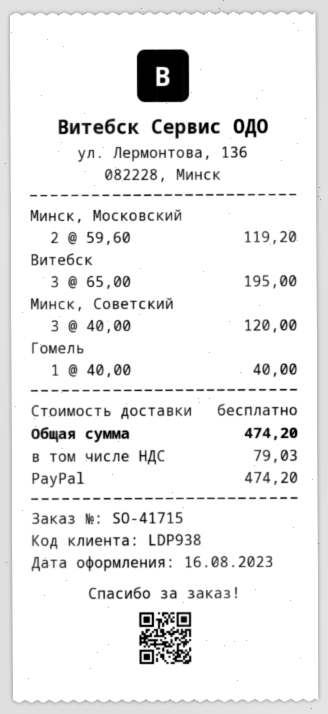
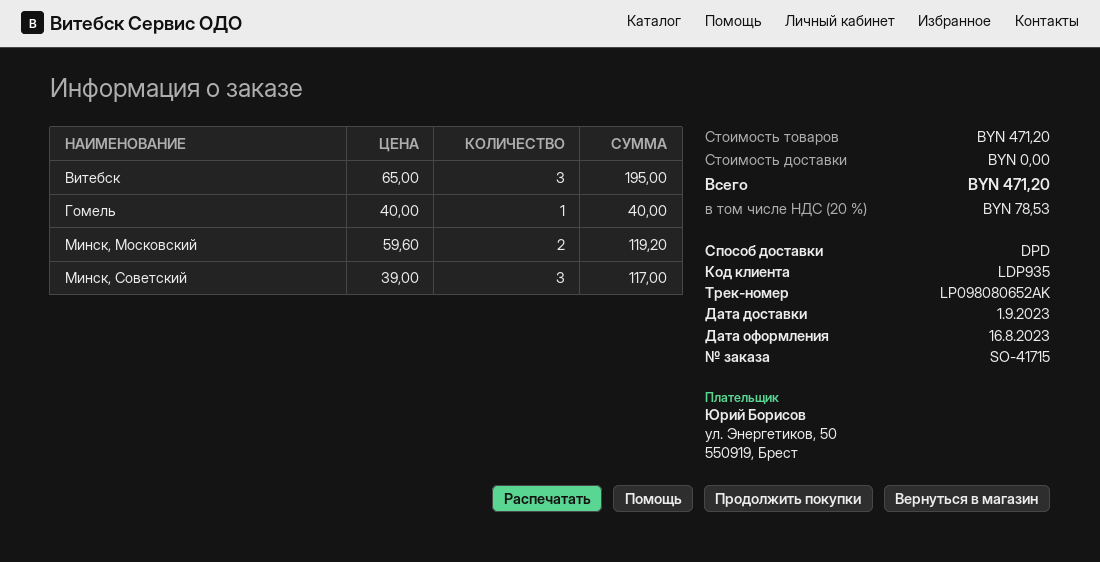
customer number: LDP938 -> LDP935
Минск, Советский: 3 x 40.00 = 120.00 -> 3 x 39.00 = 117.00
tax: 79.03 -> 78.53
total: 474.20 -> 471.20

